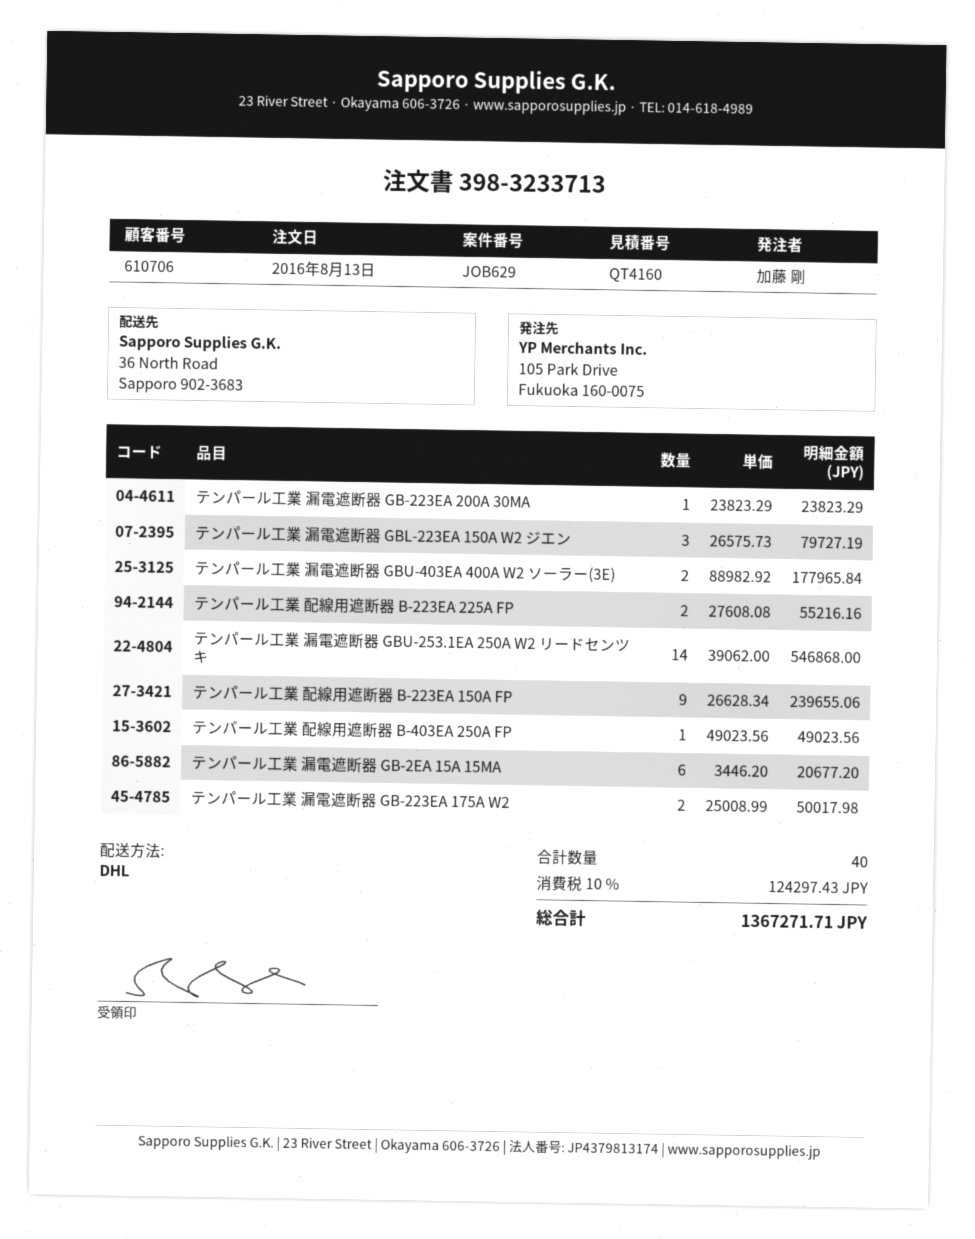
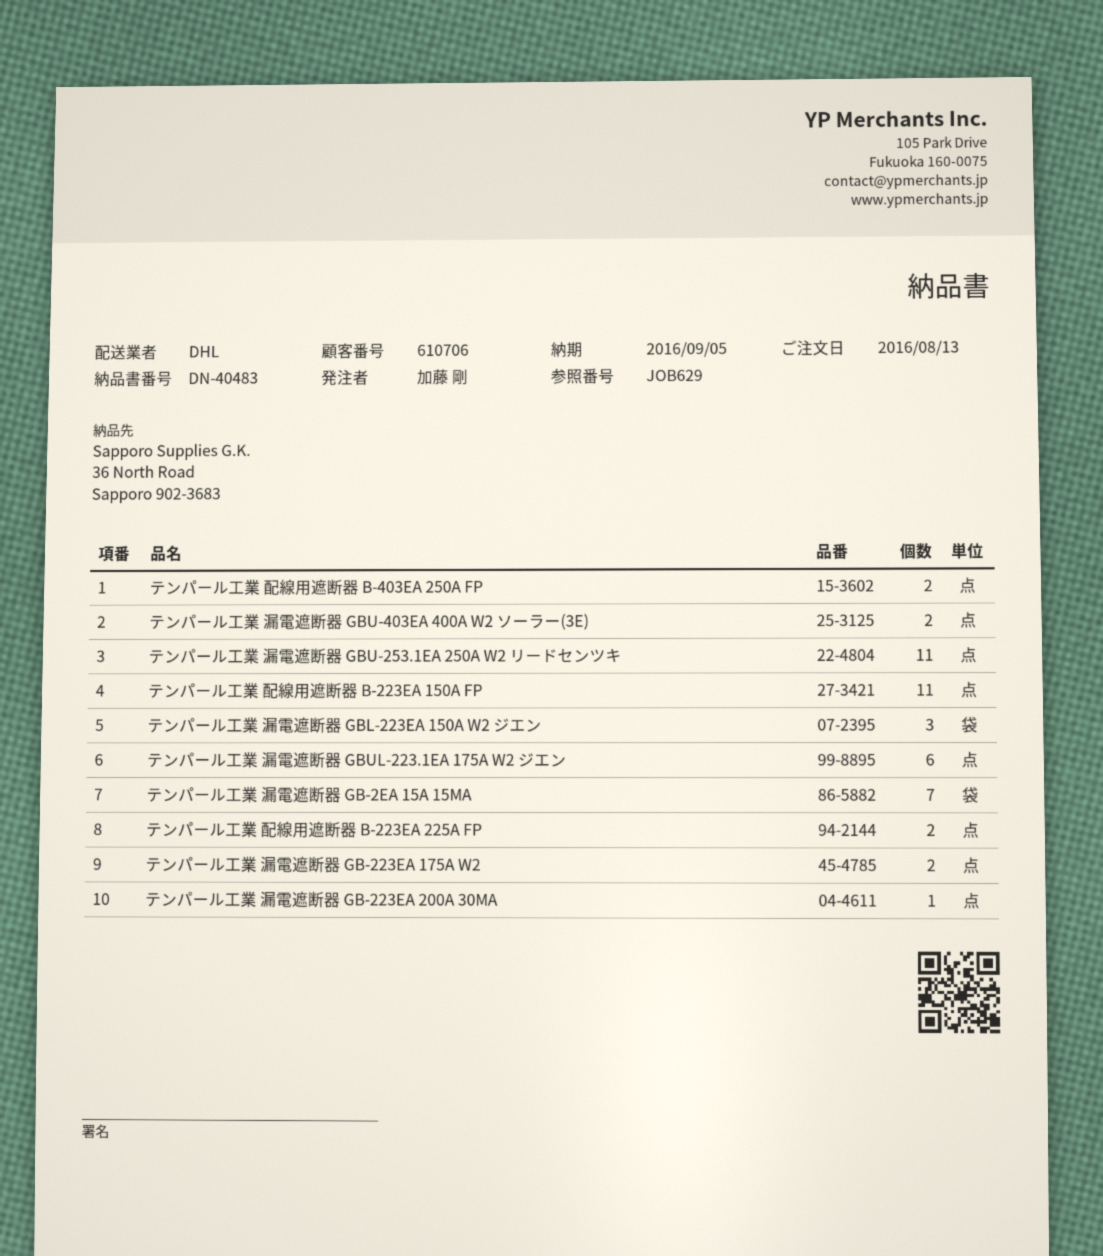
テンパール工業 漏電遮断器 GBU-253.1EA 250A W2 リードセンツキ: 14 -> 11
テンパール工業 配線用遮断器 B-223EA 150A FP: 9 -> 11
テンパール工業 配線用遮断器 B-403EA 250A FP: 1 -> 2
テンパール工業 漏電遮断器 GB-2EA 15A 15MA: 6 -> 7
テンパール工業 漏電遮断器 GBUL-223.1EA 175A W2 ジエン: none -> 6

